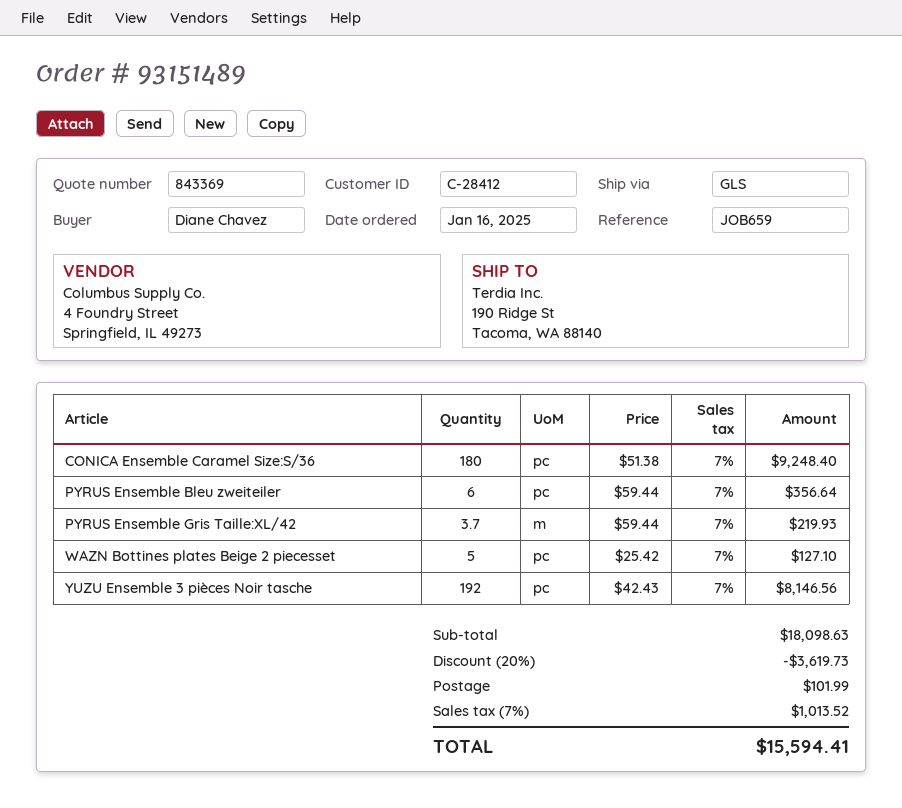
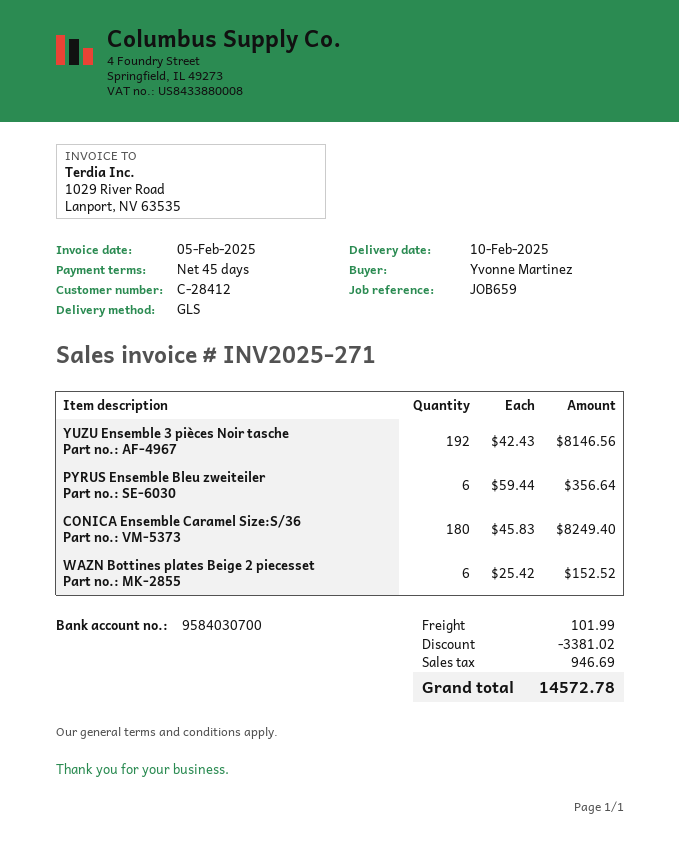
ordered by: Diane Chavez -> Yvonne Martinez
CONICA Ensemble Caramel Size:S/36: 180 x 51.38 = 9248.40 -> 180 x 45.83 = 8249.40
PYRUS Ensemble Gris Taille:XL/42: 3.7 x 59.44 = 219.93 -> none
WAZN Bottines plates Beige 2 piecesset: 5 x 25.42 = 127.10 -> 6 x 25.42 = 152.52
discount: 3619.73 -> 3381.02
tax: 1013.52 -> 946.69
total: 15594.41 -> 14572.78

